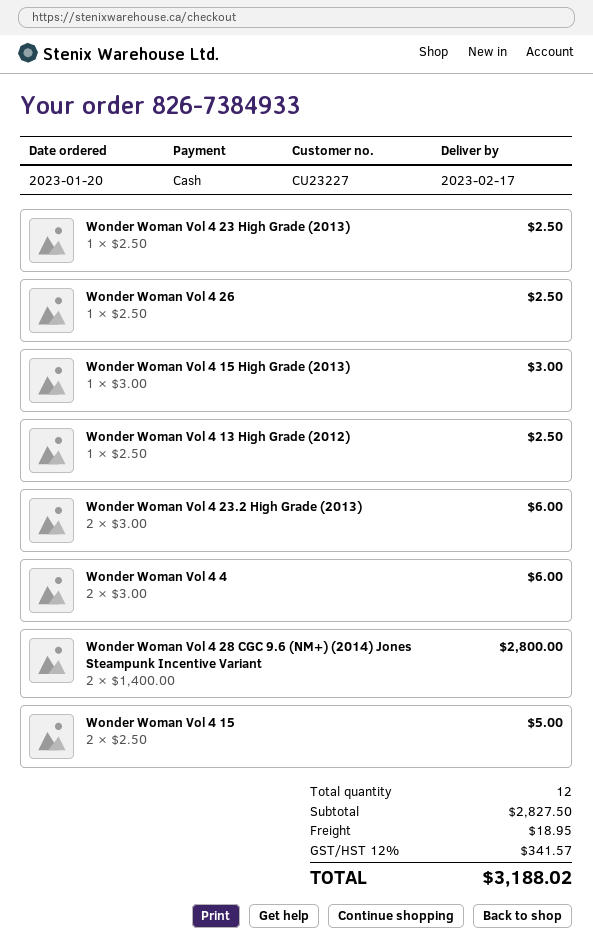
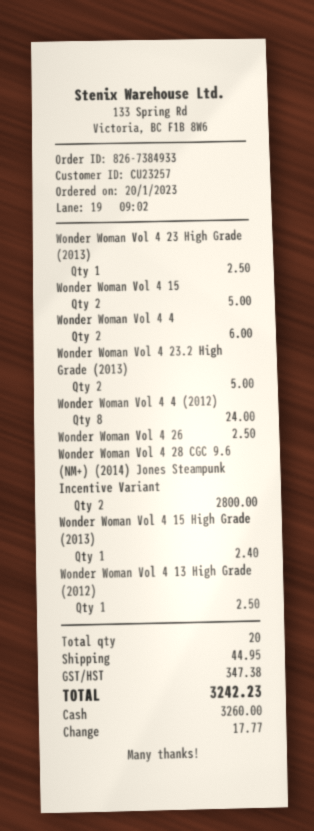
customer number: CU23227 -> CU23257
Wonder Woman Vol 4 15 High Grade (2013): 1 for 3.00 -> 1 for 2.40
Wonder Woman Vol 4 23.2 High Grade (2013): 2 for 6.00 -> 2 for 5.00
Wonder Woman Vol 4 4 (2012): none -> 8 for 24.00
total quantity: 12 -> 20
shipping: 18.95 -> 44.95
tax: 341.57 -> 347.38
total: 3188.02 -> 3242.23

